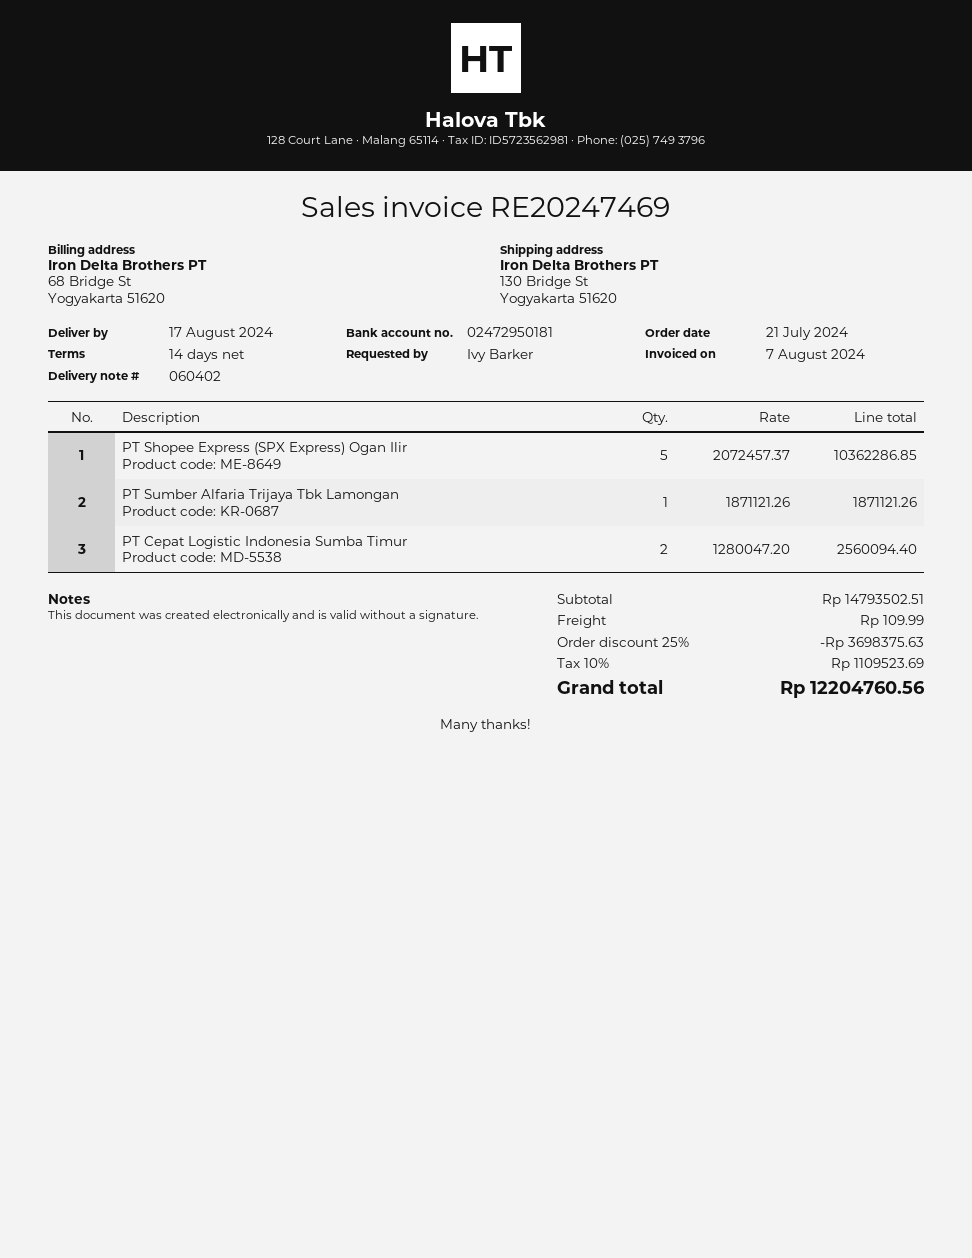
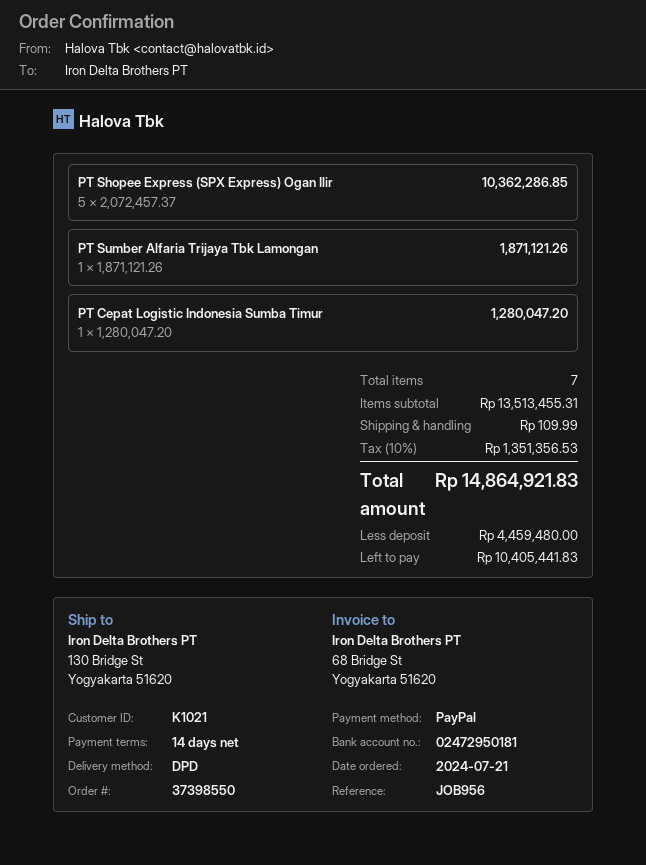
PT Cepat Logistic Indonesia Sumba Timur: 2 x 1280047.20 = 2560094.40 -> 1 x 1280047.20 = 1280047.20
subtotal: 14793502.51 -> 13513455.31
discount: 25% = 3698375.63 -> none
tax: 10% = 1109523.69 -> 10% = 1351356.53
total: 12204760.56 -> 14864921.83

